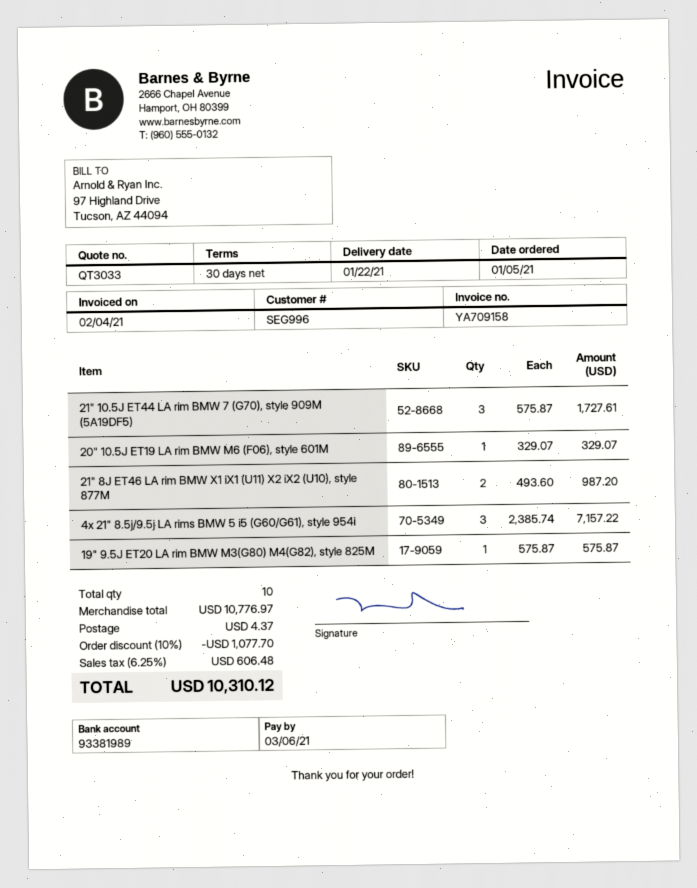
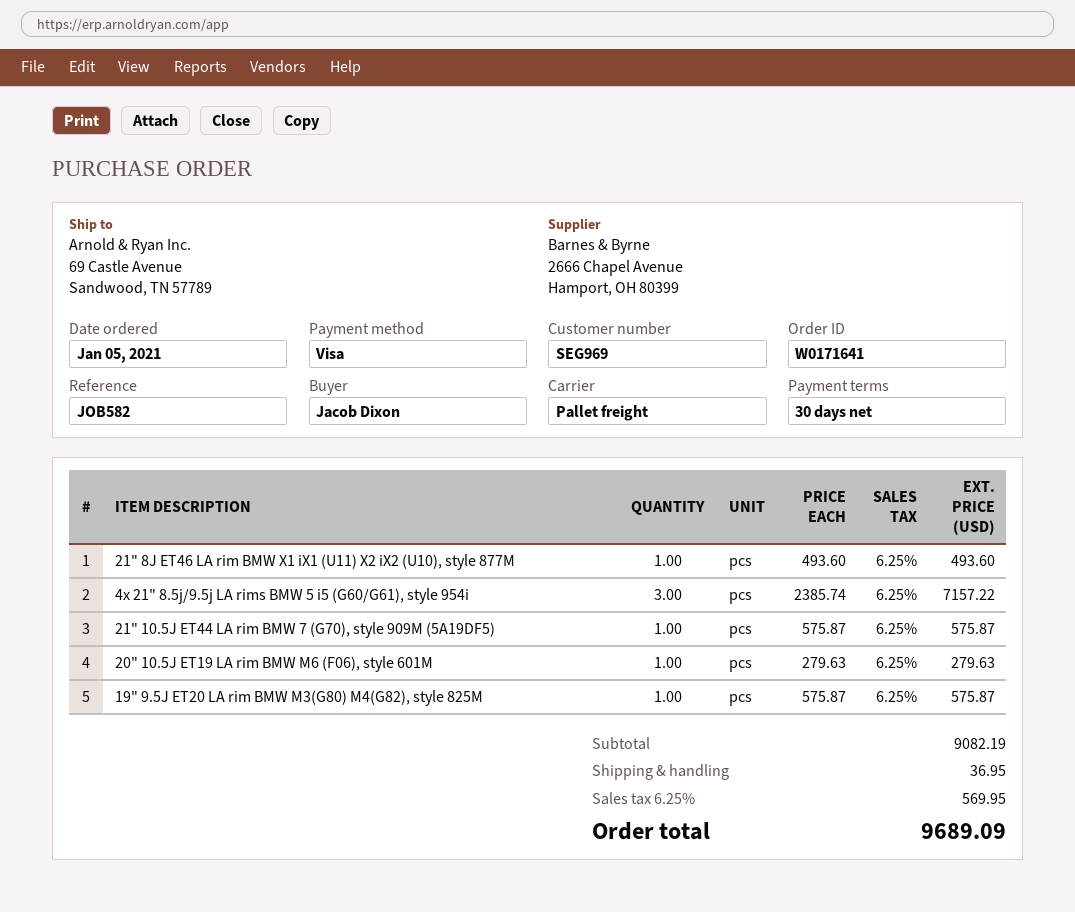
customer number: SEG996 -> SEG969
21" 10.5J ЕТ44 LA rim BMW 7 (G70), style 909M (5A19DF5): 3 x 575.87 = 1727.61 -> 1 x 575.87 = 575.87
20" 10.5J ET19 LA rim BMW M6 (F06), style 601M: 1 x 329.07 = 329.07 -> 1 x 279.63 = 279.63
21" 8J ET46 LA rim BMW X1 iX1 (U11) X2 iX2 (U10), style 877M: 2 x 493.60 = 987.20 -> 1 x 493.60 = 493.60
subtotal: 10776.97 -> 9082.19
discount: 10% = 1077.70 -> none
shipping: 4.37 -> 36.95
tax: 6.25% = 606.48 -> 6.25% = 569.95
total: 10310.12 -> 9689.09

